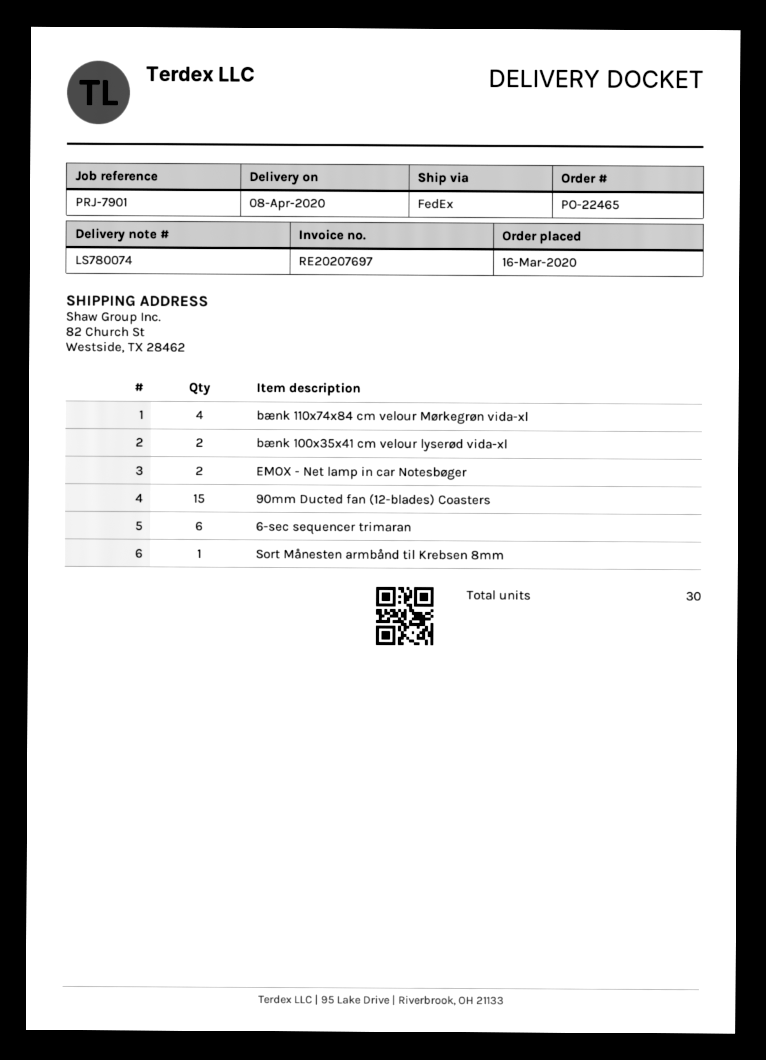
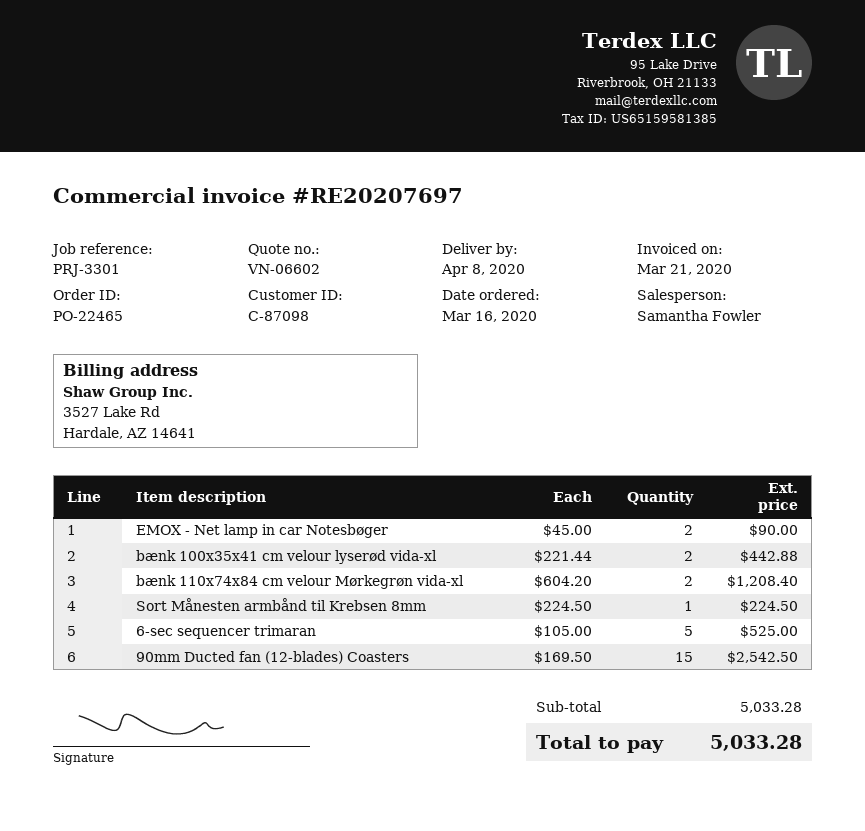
reference: PRJ-7901 -> PRJ-3301
bænk 110x74x84 cm velour Mørkegrøn vida-xl: 4 -> 2
6-sec sequencer trimaran: 6 -> 5

